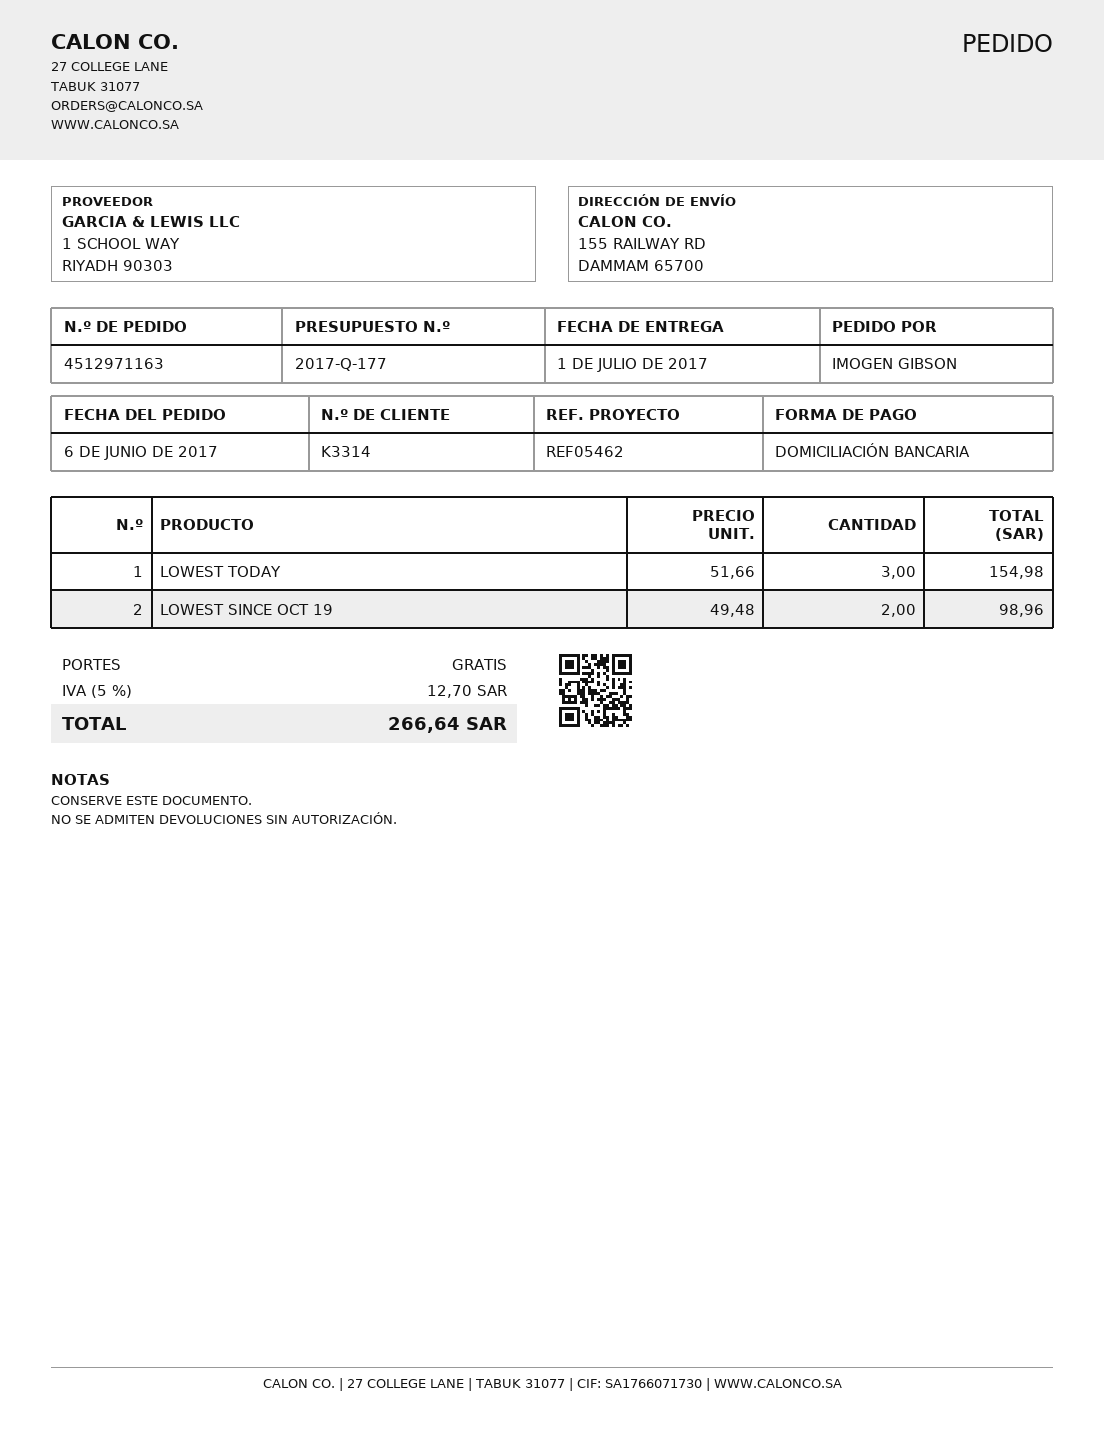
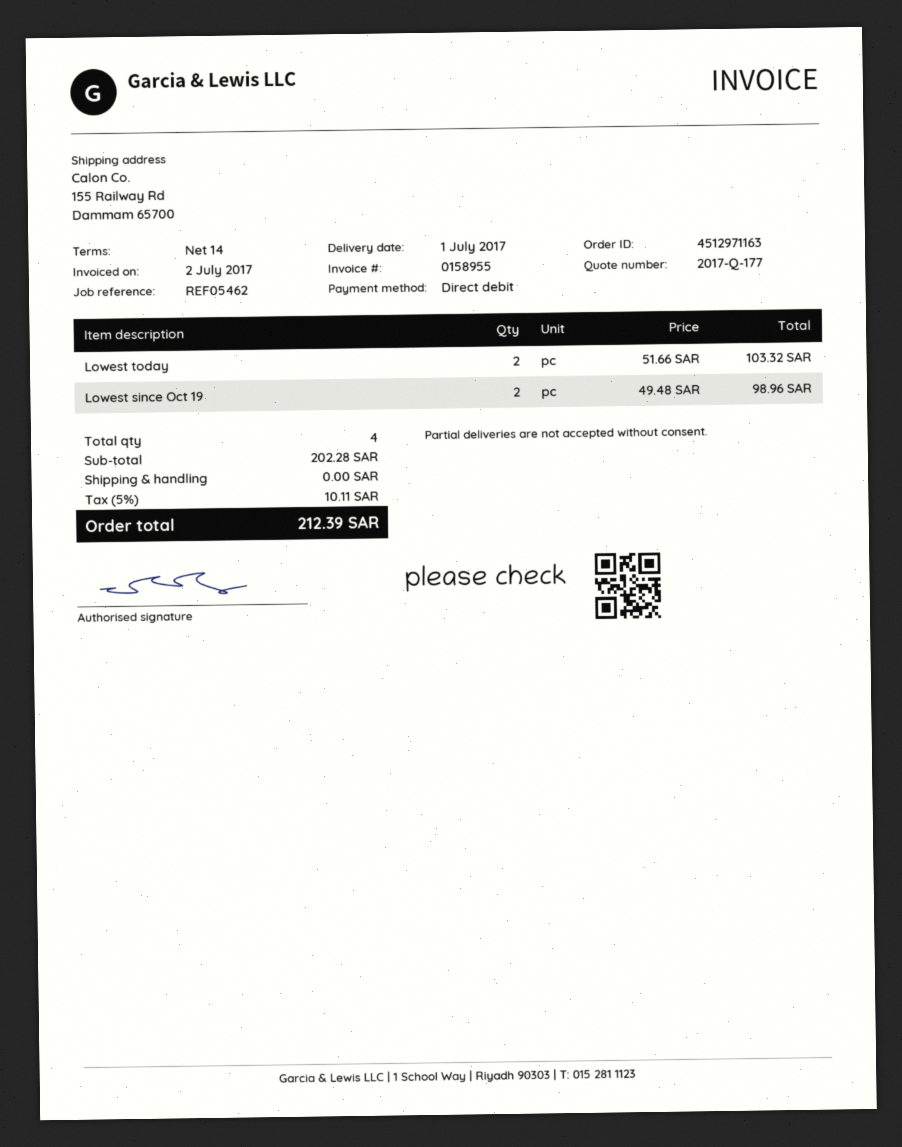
LOWEST TODAY: 3 x 51.66 = 154.98 -> 2 x 51.66 = 103.32
tax: 5% = 12.70 -> 5% = 10.11
total: 266.64 -> 212.39

